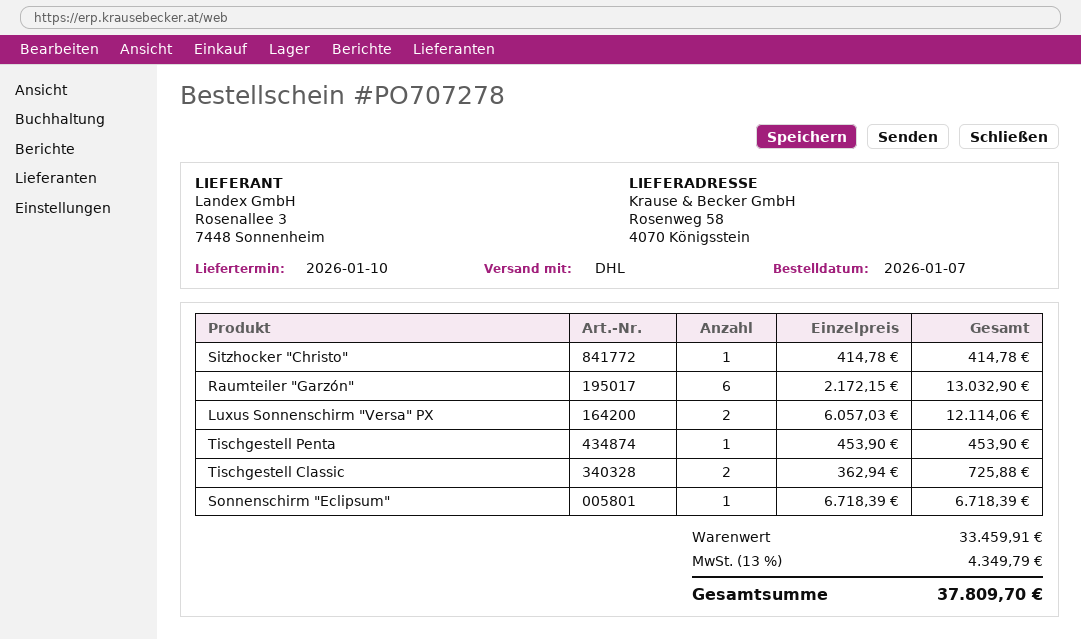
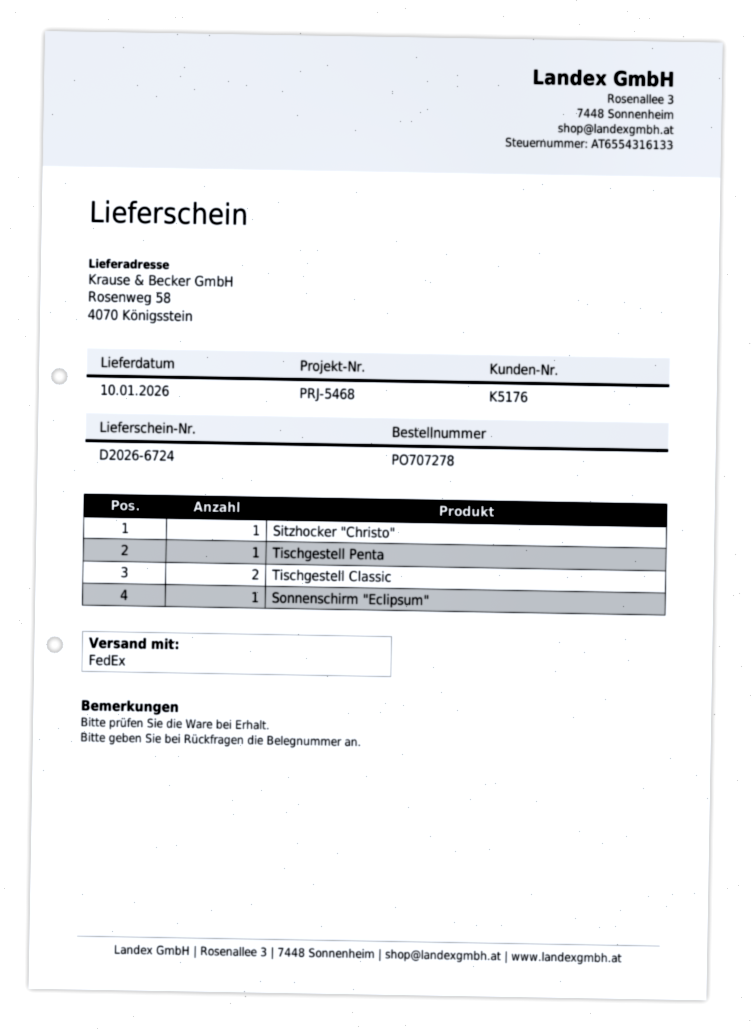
shipping method: DHL -> FedEx
Raumteiler "Garzón": 6 -> none
Luxus Sonnenschirm "Versa" PX: 2 -> none

